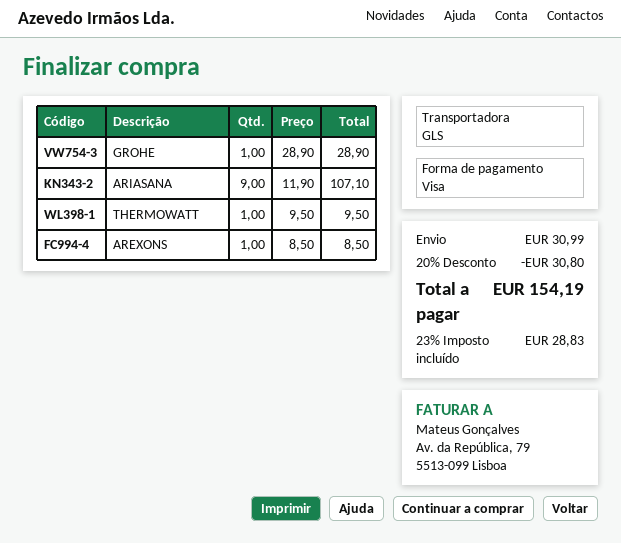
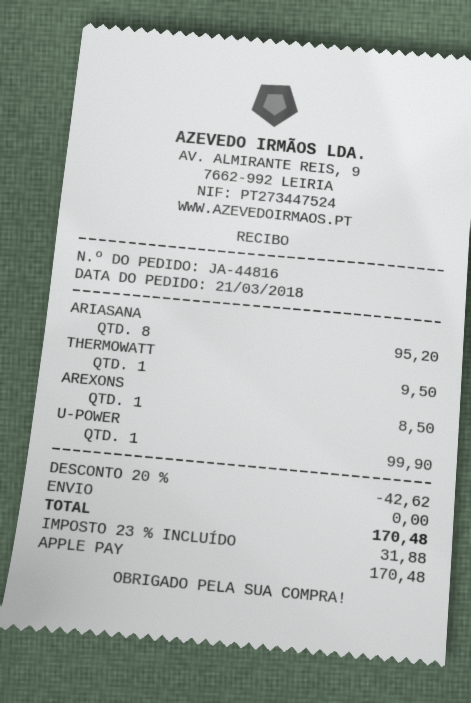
payment method: Visa -> Apple Pay
GROHE: 1 for 28.90 -> none
ARIASANA: 9 for 107.10 -> 8 for 95.20
U-POWER: none -> 1 for 99.90
discount: 20% = 30.80 -> 20% = 42.62
shipping: 30.99 -> 0.00
tax: 23% = 28.83 -> 23% = 31.88
total: 154.19 -> 170.48

